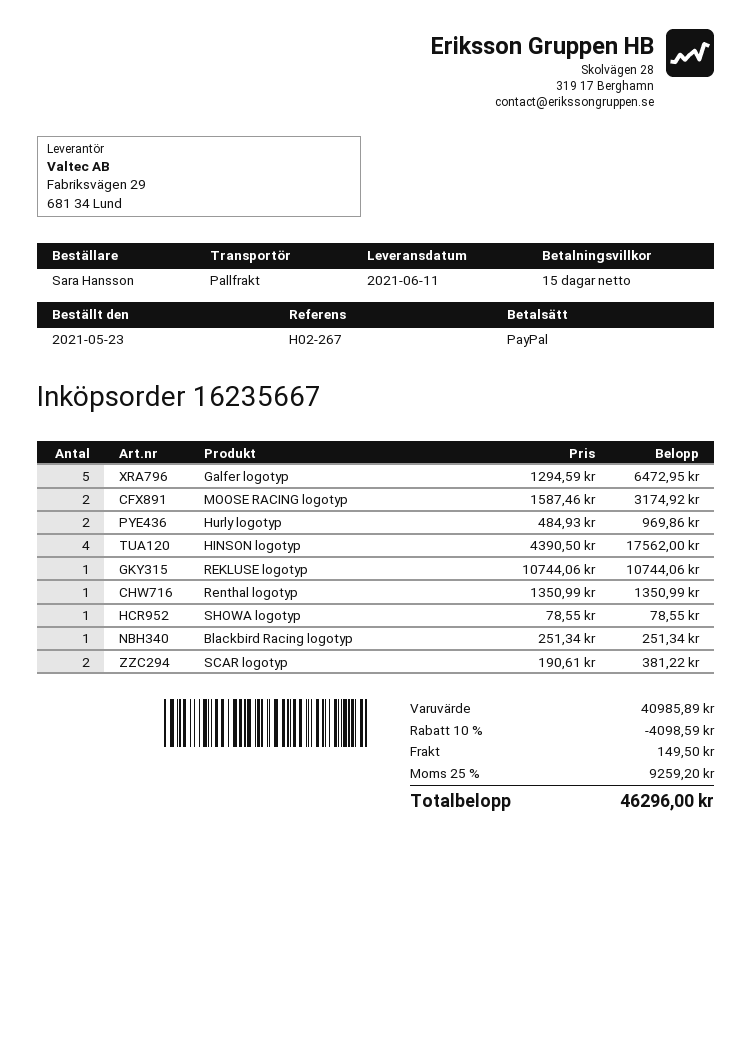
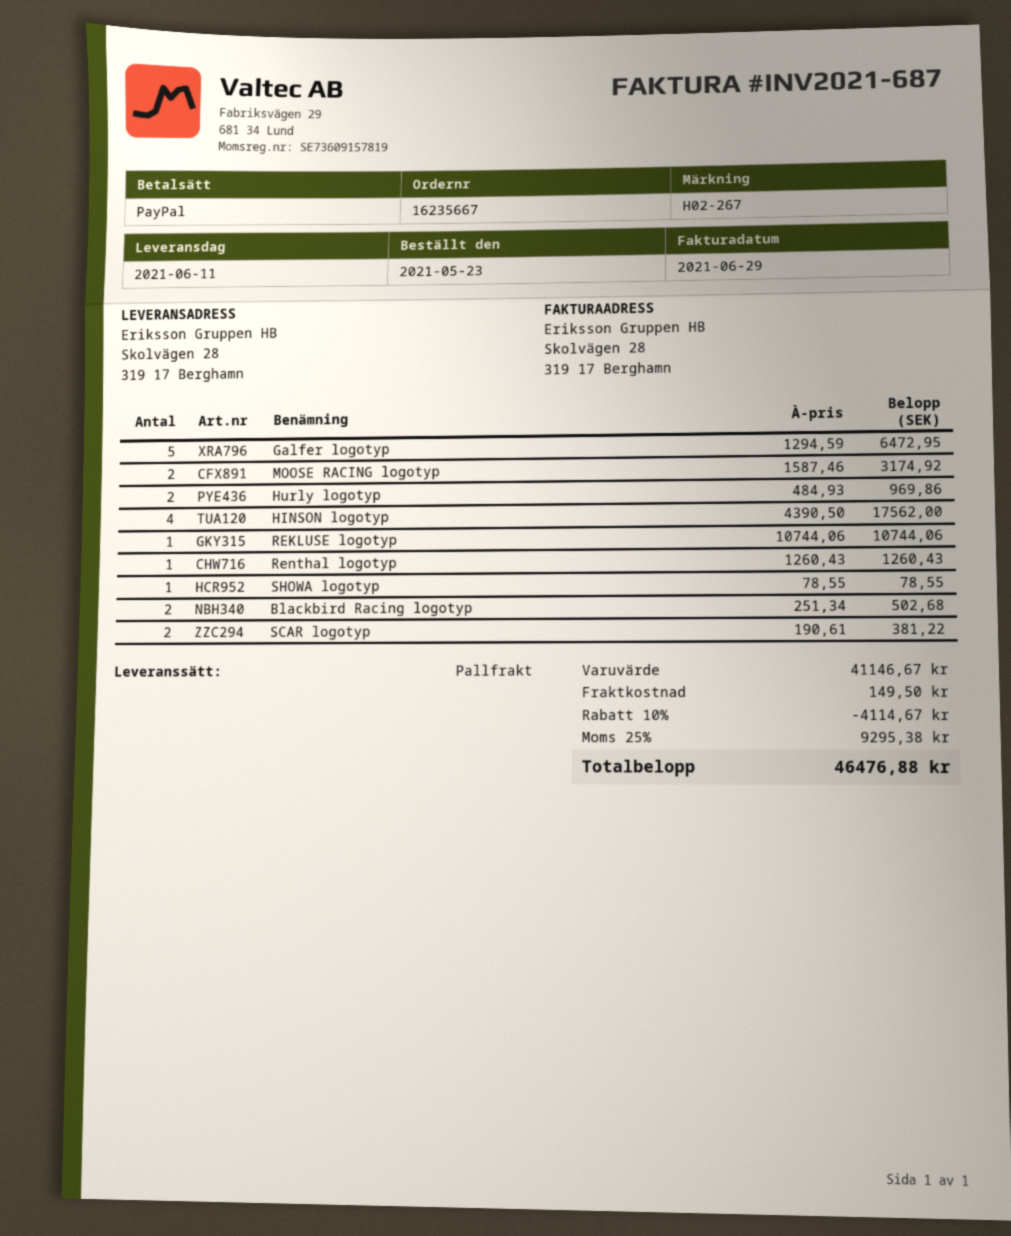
Renthal logotyp: 1 x 1350.99 = 1350.99 -> 1 x 1260.43 = 1260.43
Blackbird Racing logotyp: 1 x 251.34 = 251.34 -> 2 x 251.34 = 502.68
subtotal: 40985.89 -> 41146.67
discount: 10% = 4098.59 -> 10% = 4114.67
tax: 25% = 9259.20 -> 25% = 9295.38
total: 46296.00 -> 46476.88

